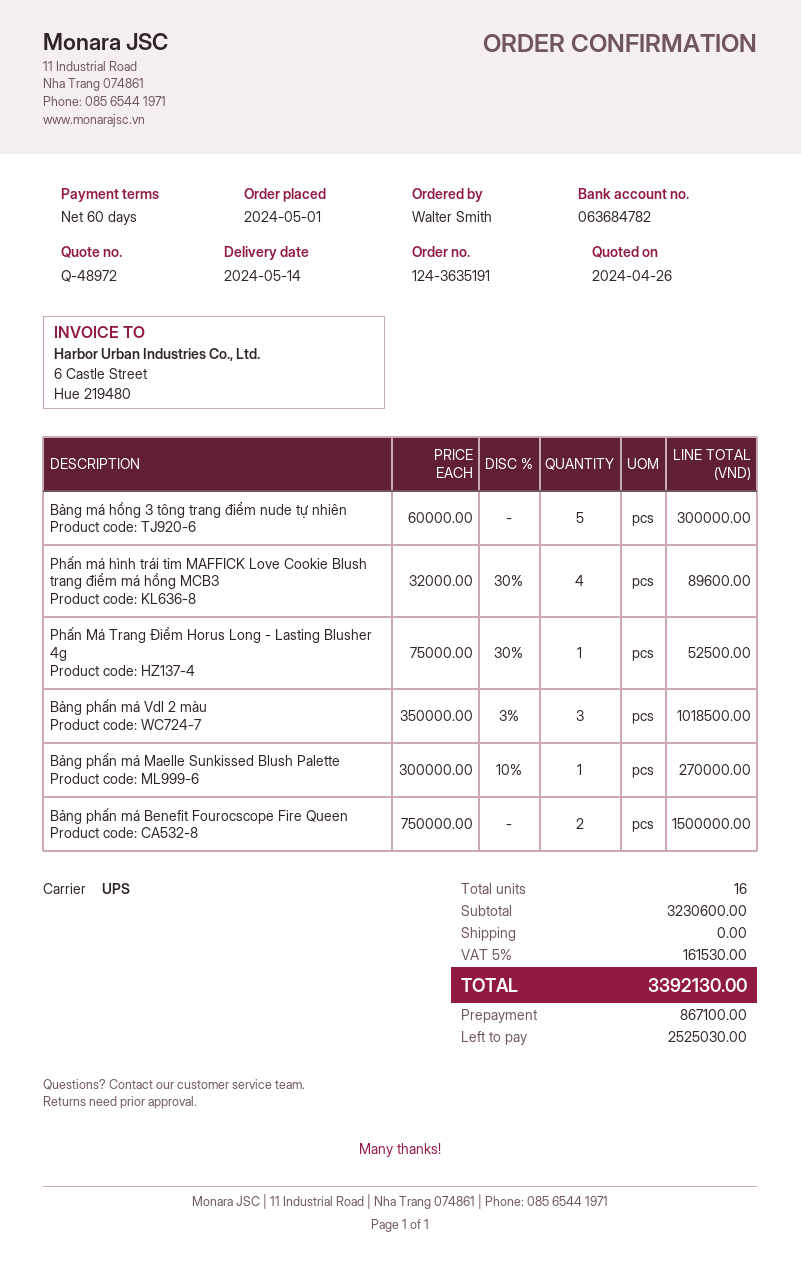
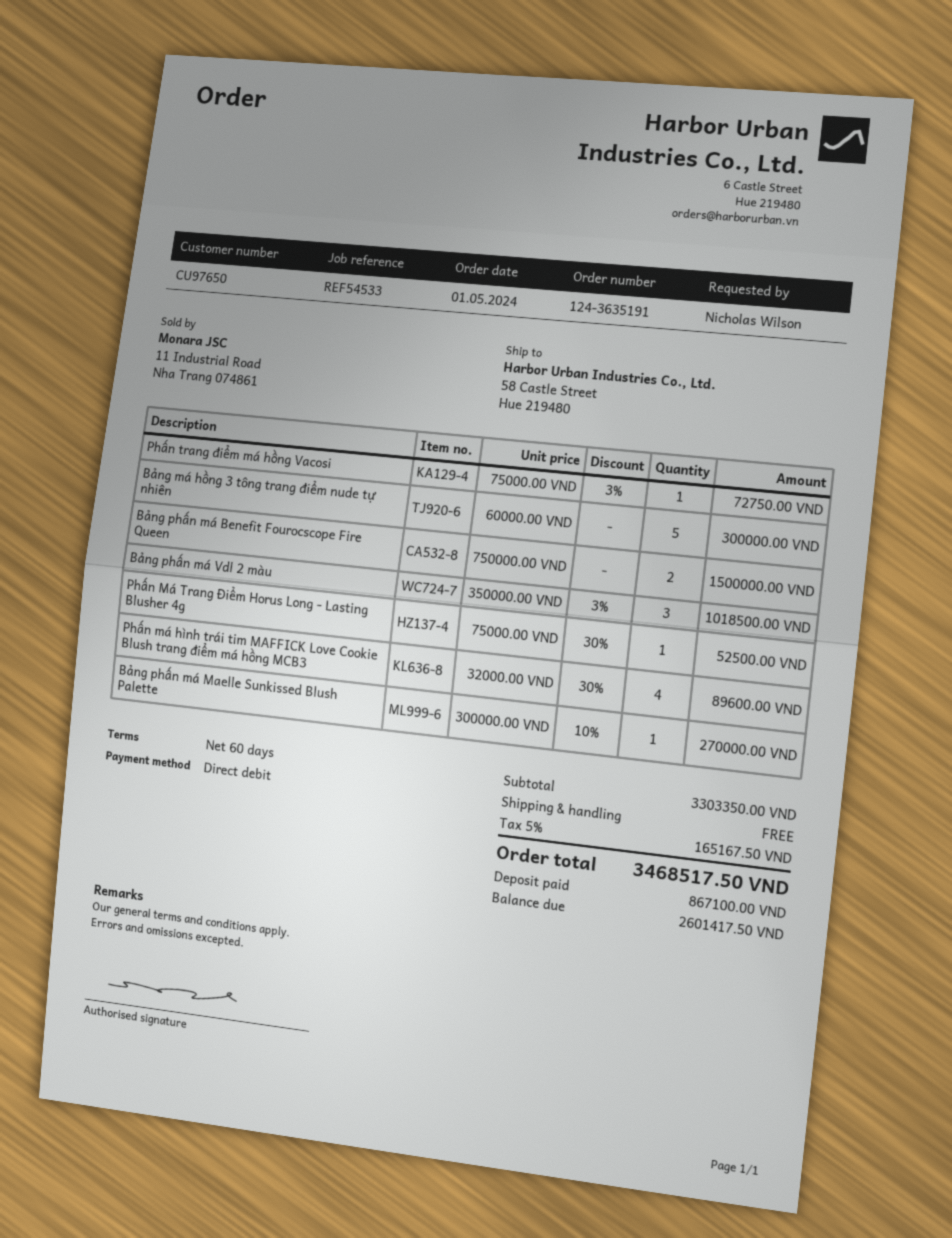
ordered by: Walter Smith -> Nicholas Wilson
Phấn trang điểm má hồng Vacosi: none -> 1 x 75000.00 - 3% = 72750.00
subtotal: 3230600.00 -> 3303350.00
tax: 5% = 161530.00 -> 5% = 165167.50
total: 3392130.00 -> 3468517.50
balance: 2525030.00 -> 2601417.50

